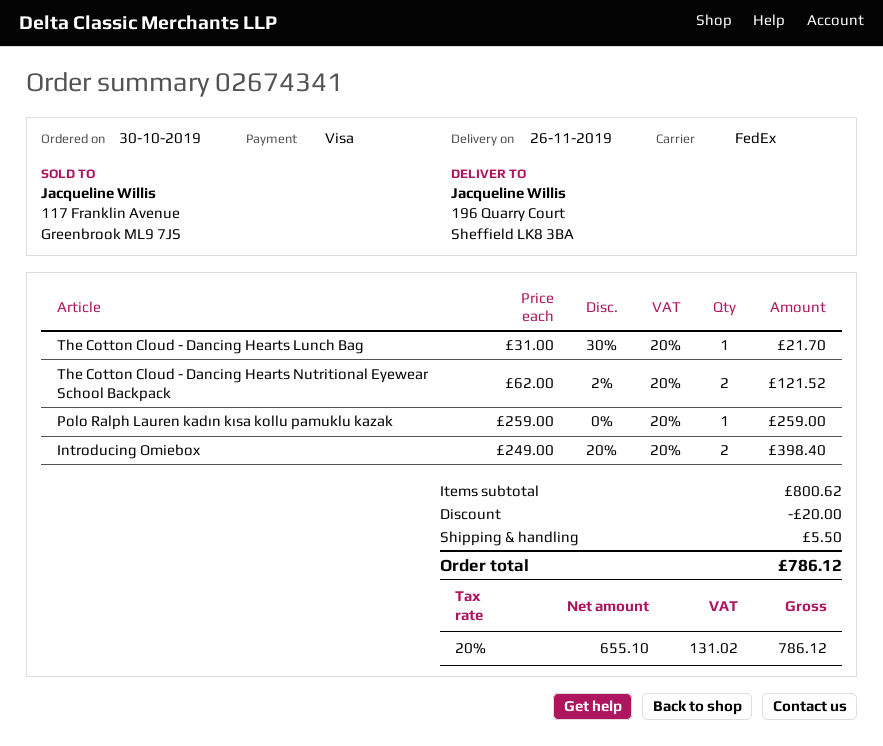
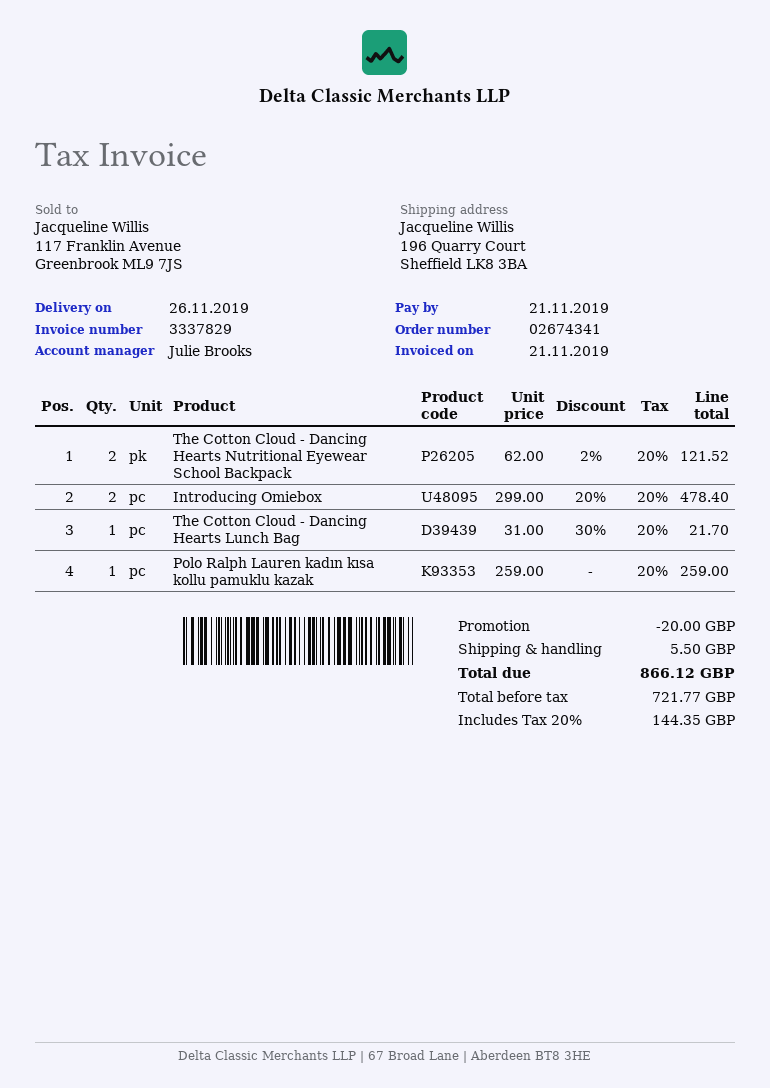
Introducing Omiebox: 2 x 249.00 - 20% = 398.40 -> 2 x 299.00 - 20% = 478.40
net: 655.10 -> 721.77
tax: 20% = 131.02 -> 20% = 144.35
total: 786.12 -> 866.12

